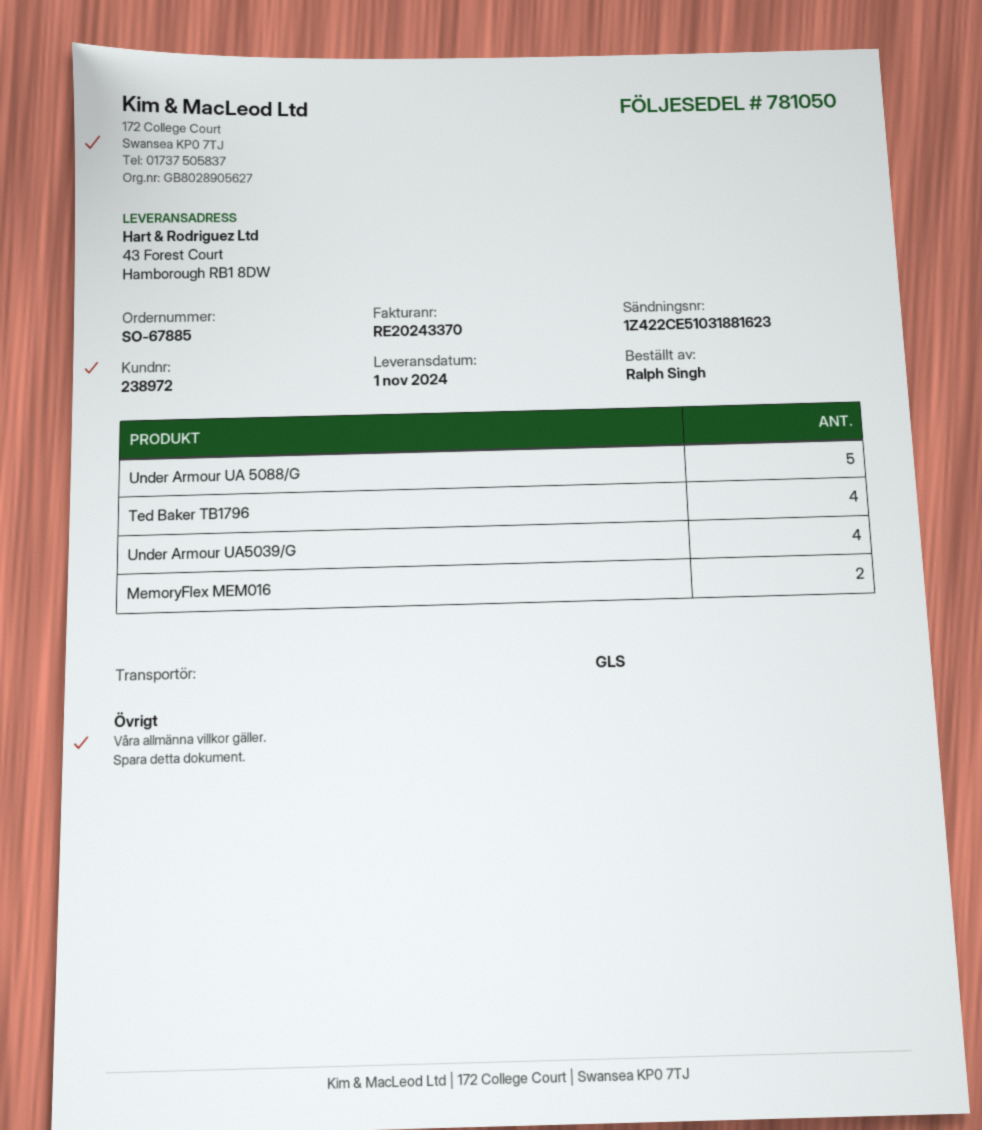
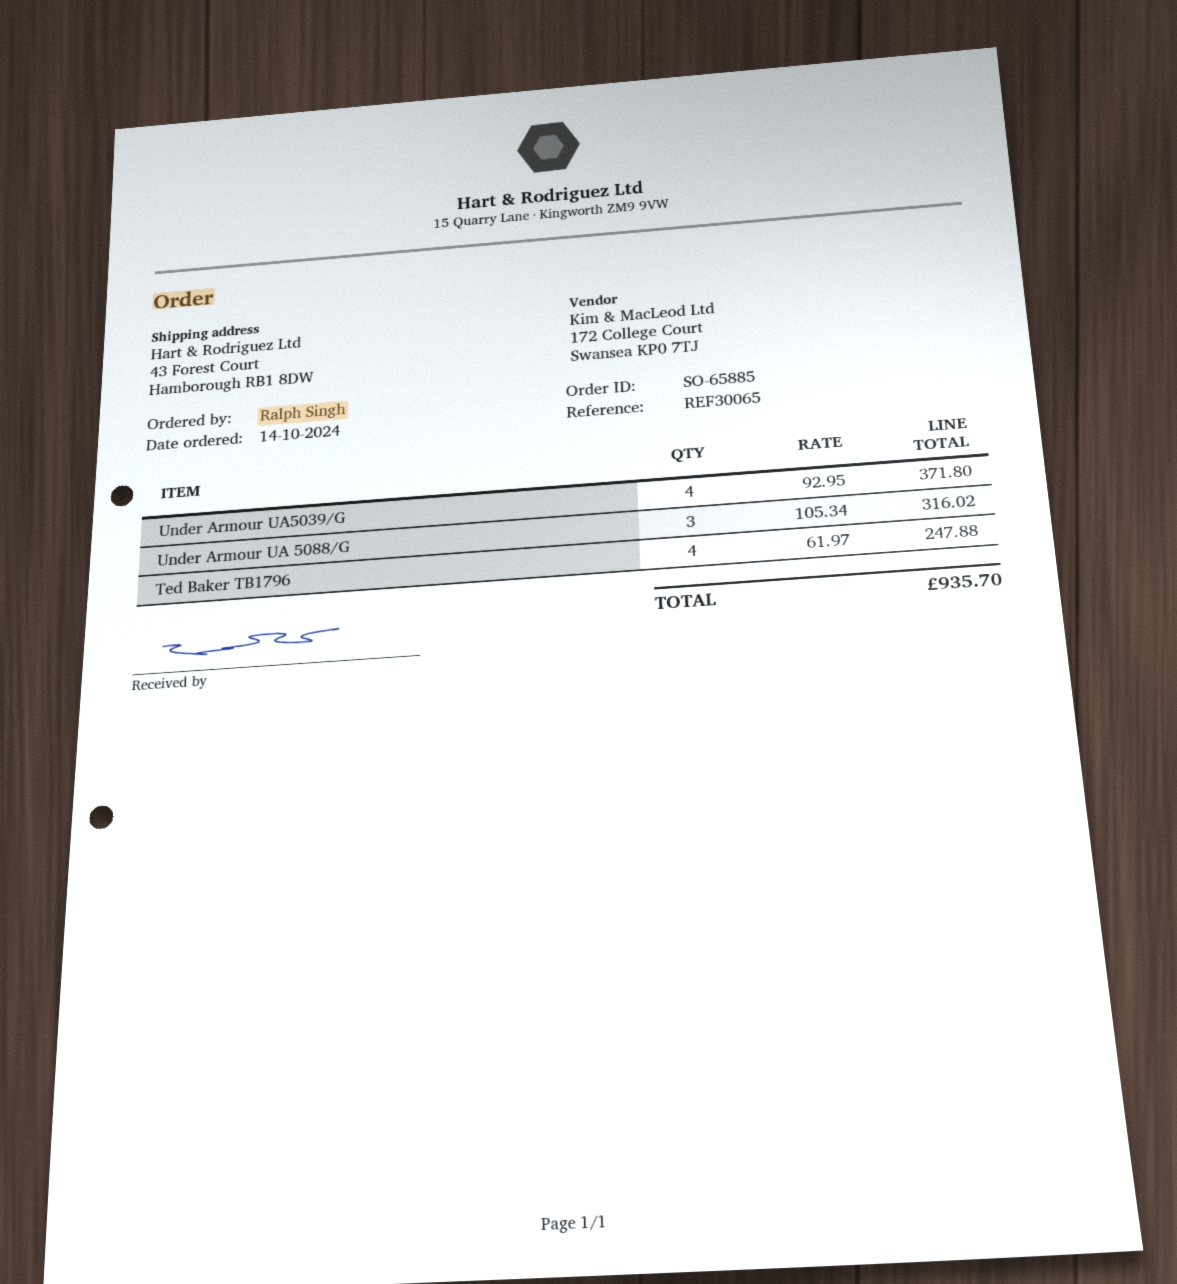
order number: SO-67885 -> SO-65885
Under Armour UA 5088/G: 5 -> 3
MemoryFlex MEM016: 2 -> none

